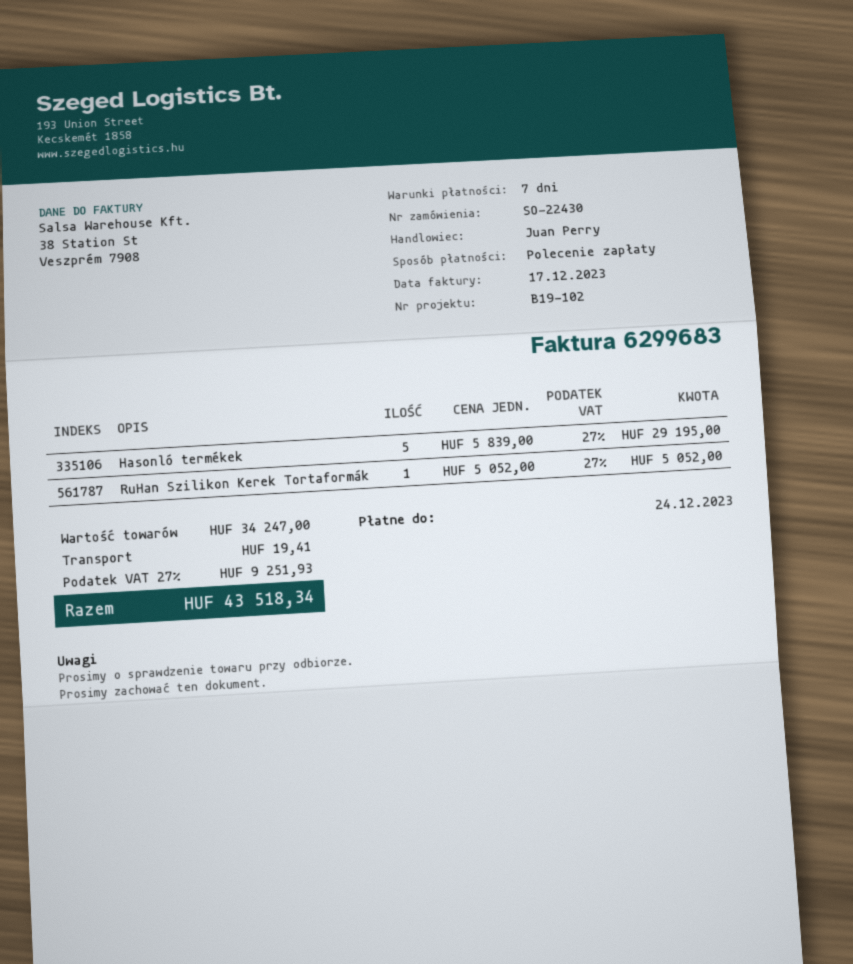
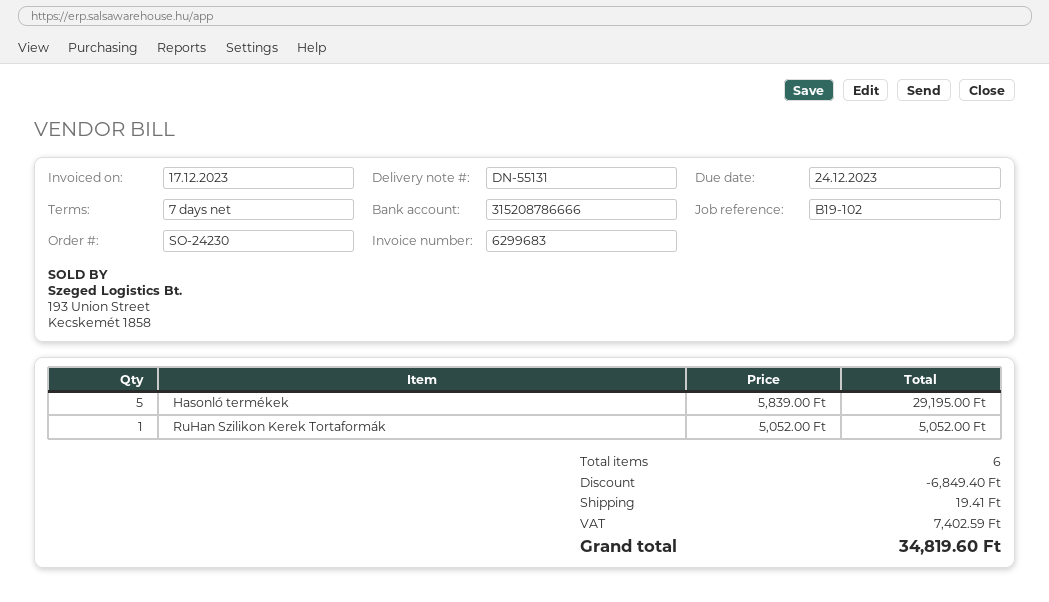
order number: SO-22430 -> SO-24230
discount: none -> 6849.40
tax: 9251.93 -> 7402.59
total: 43518.34 -> 34819.60

